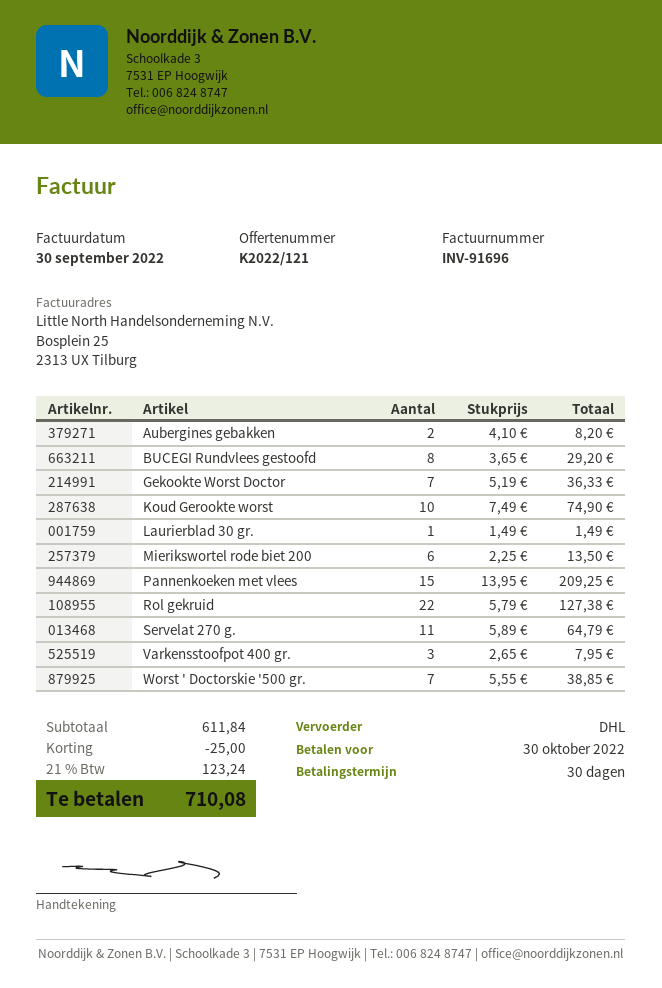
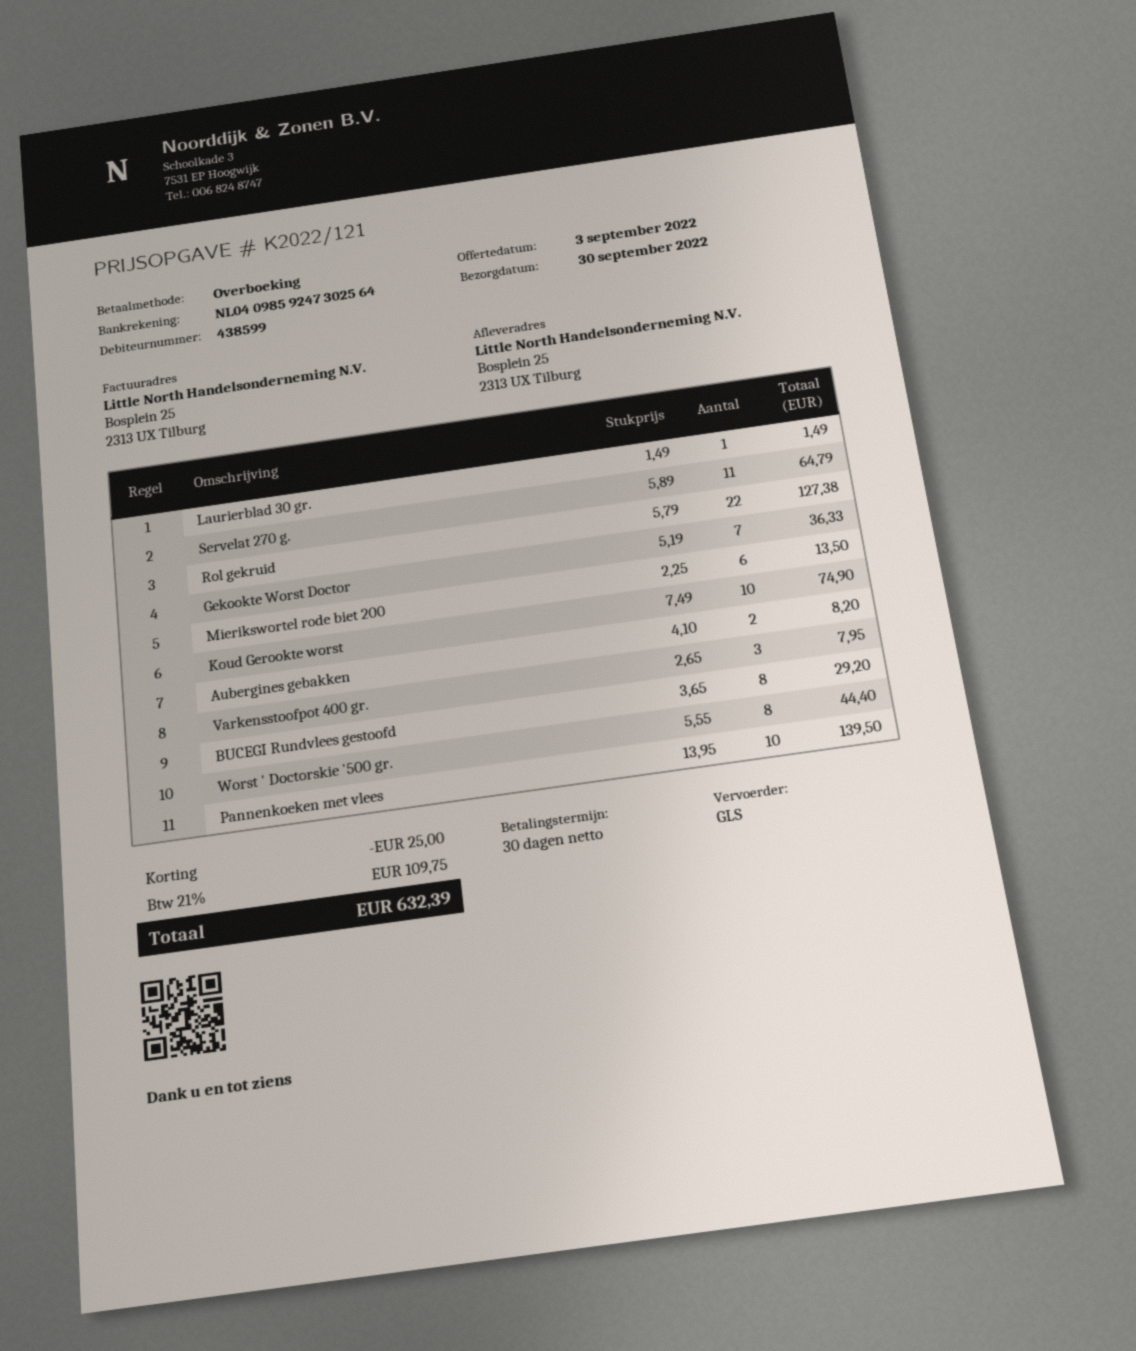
shipping method: DHL -> GLS
Pannenkoeken met vlees: 15 x 13.95 = 209.25 -> 10 x 13.95 = 139.50
Worst ' Doctorskie '500 gr.: 7 x 5.55 = 38.85 -> 8 x 5.55 = 44.40
tax: 21% = 123.24 -> 21% = 109.75
total: 710.08 -> 632.39

